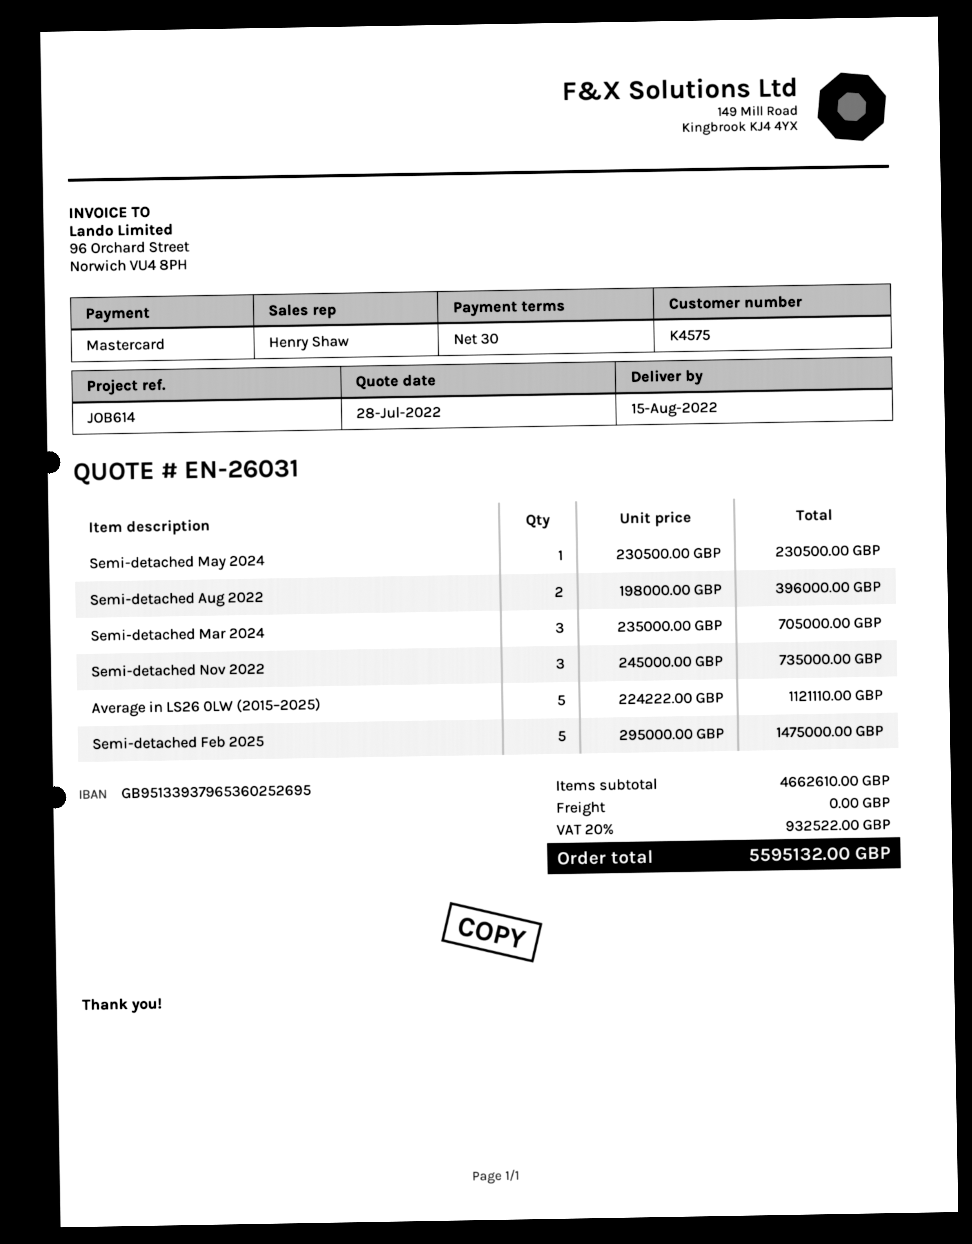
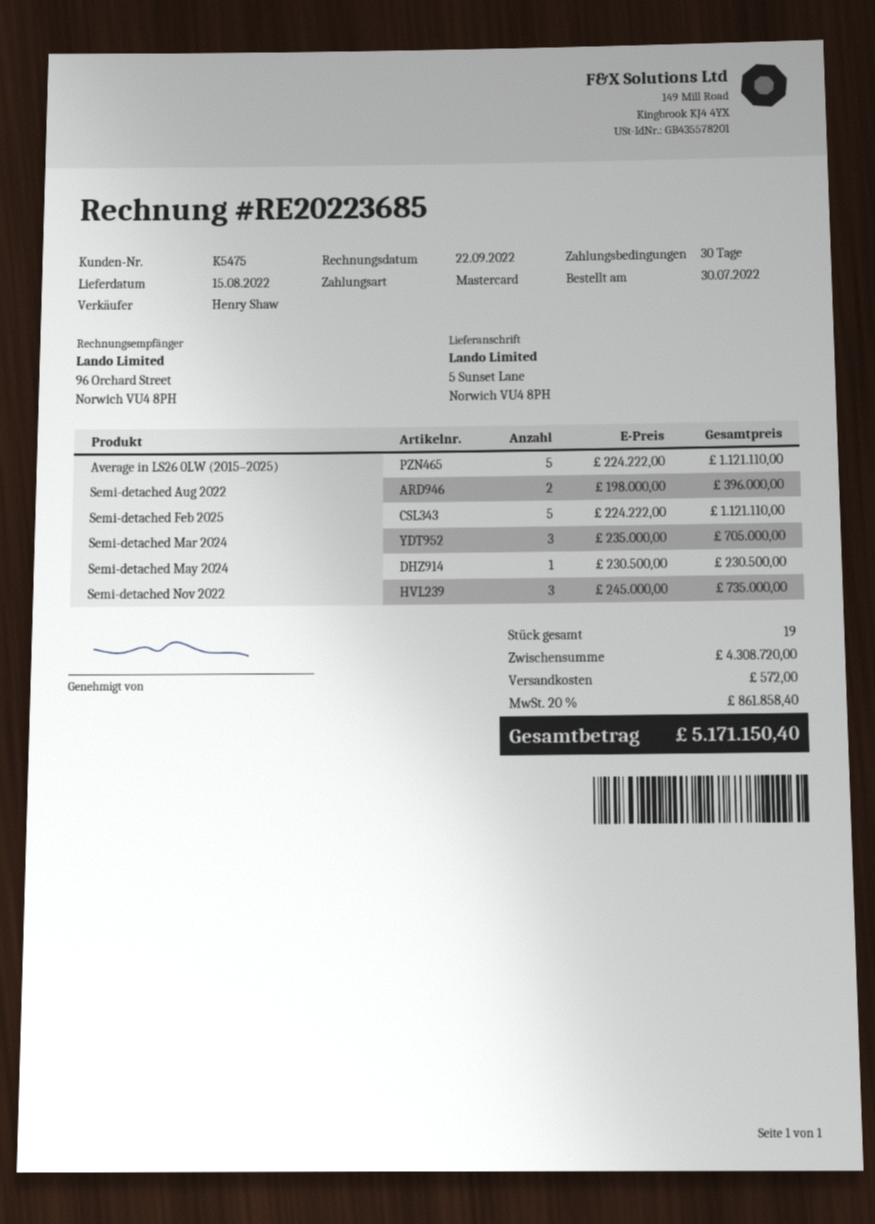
customer number: K4575 -> K5475
Semi-detached Feb 2025: 5 x 295000.00 = 1475000.00 -> 5 x 224222.00 = 1121110.00
subtotal: 4662610.00 -> 4308720.00
shipping: 0.00 -> 572.00
tax: 20% = 932522.00 -> 20% = 861858.40
total: 5595132.00 -> 5171150.40

